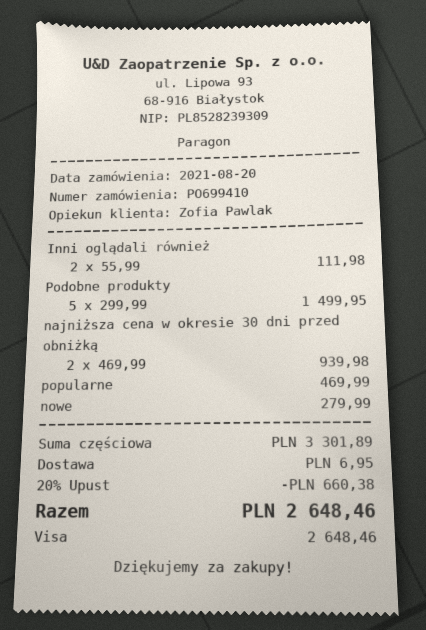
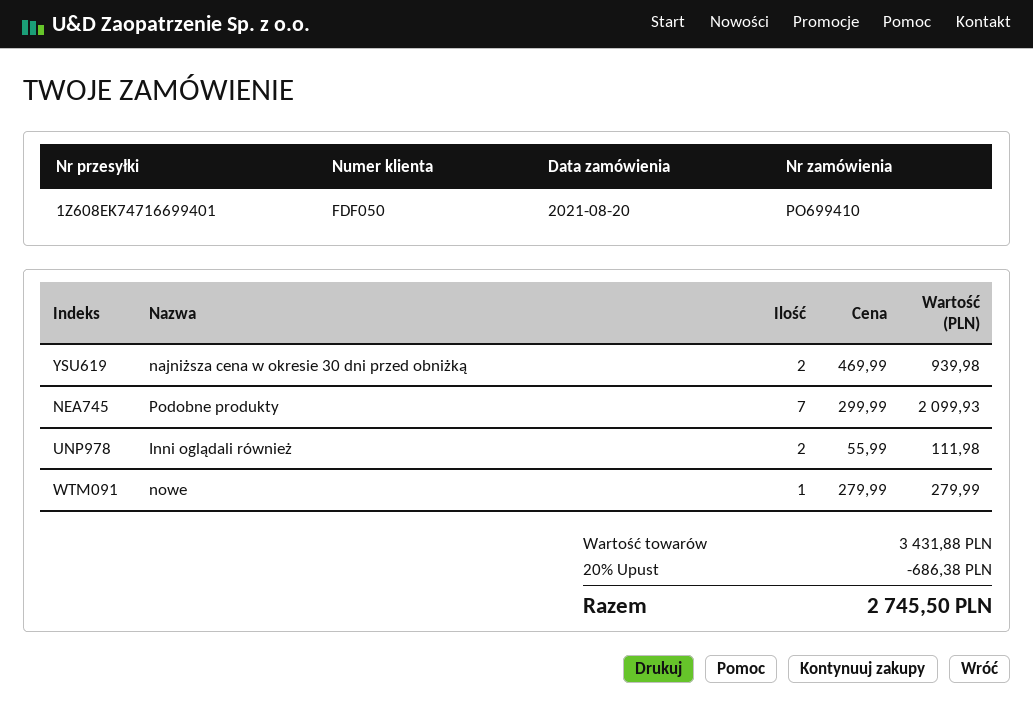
Podobne produkty: 5 x 299.99 = 1499.95 -> 7 x 299.99 = 2099.93
popularne: 1 x 469.99 = 469.99 -> none
subtotal: 3301.89 -> 3431.88
discount: 20% = 660.38 -> 20% = 686.38
shipping: 6.95 -> none
total: 2648.46 -> 2745.50

